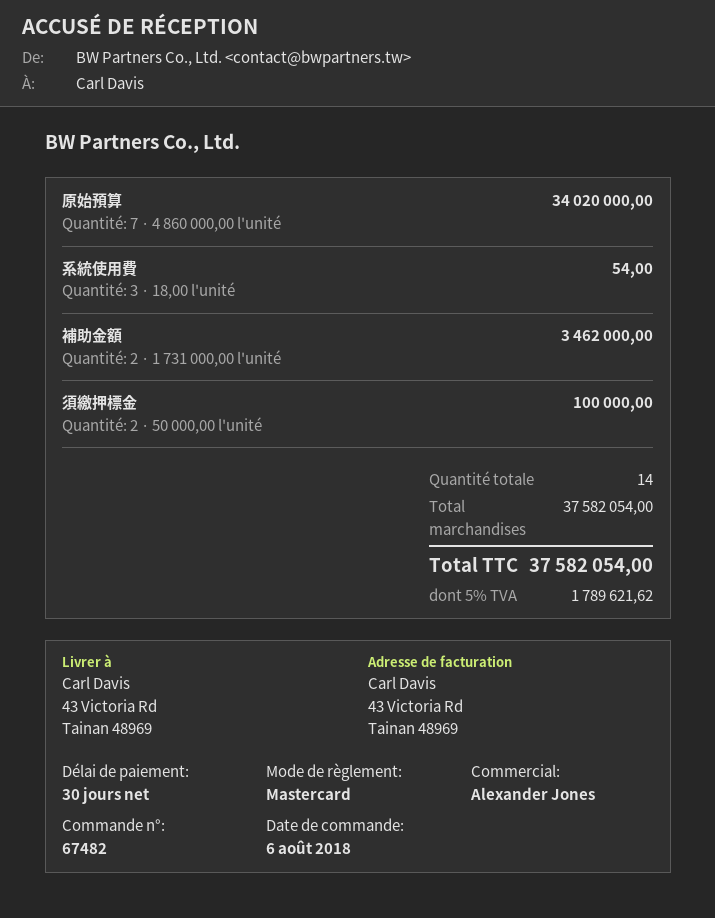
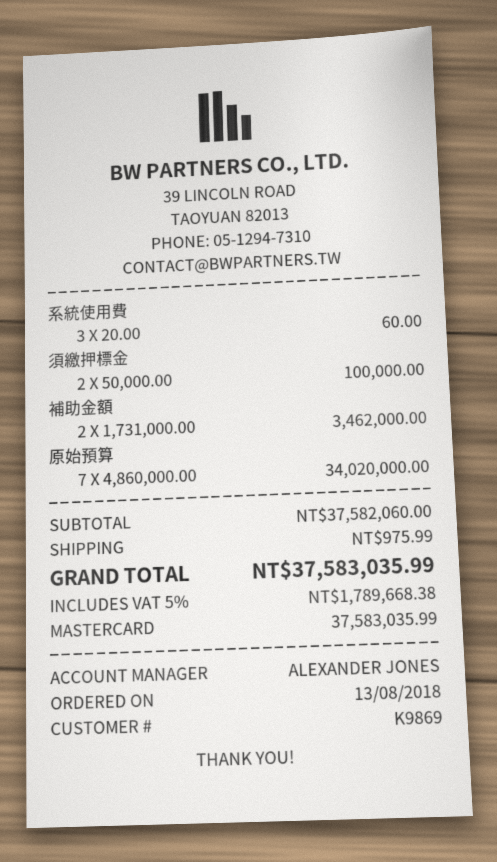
order date: 2018-08-06 -> 2018-08-13
系統使用費: 3 x 18.00 = 54.00 -> 3 x 20.00 = 60.00
subtotal: 37582054.00 -> 37582060.00
shipping: none -> 975.99
tax: 5% = 1789621.62 -> 5% = 1789668.38
total: 37582054.00 -> 37583035.99

